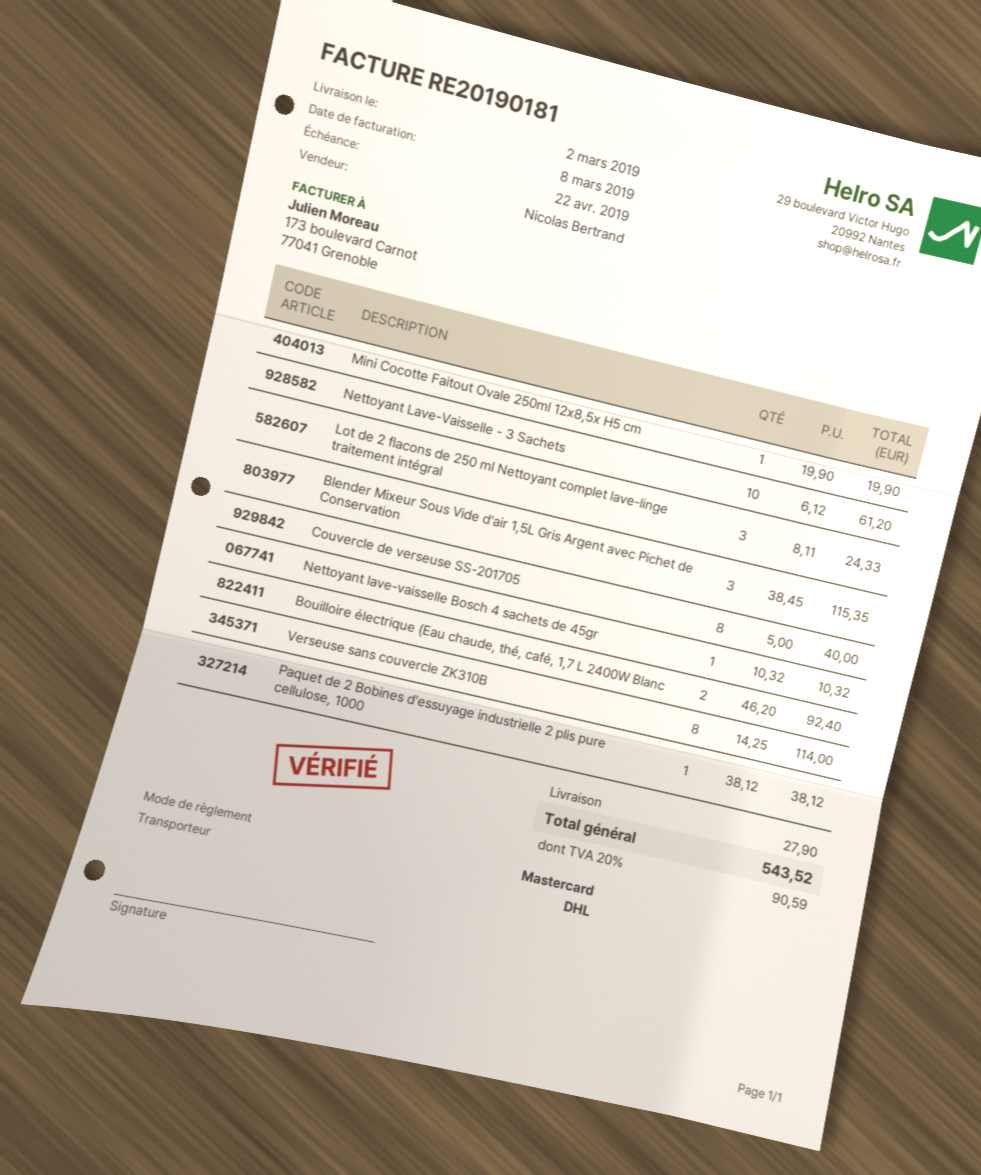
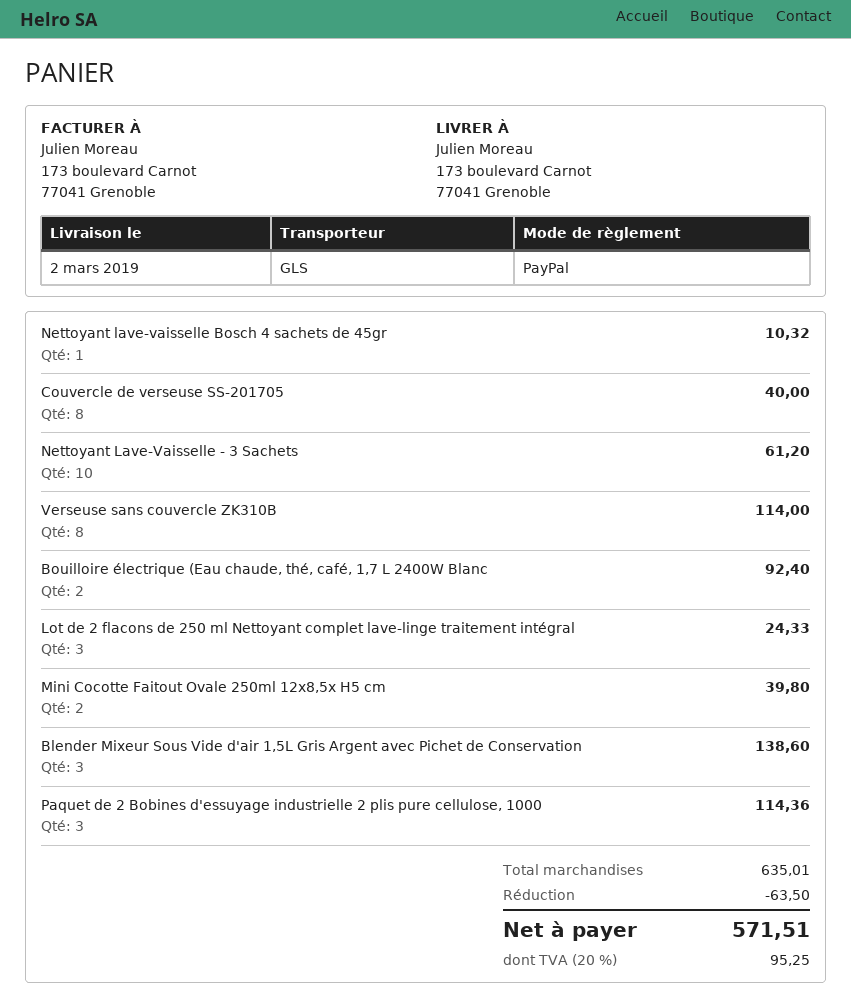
payment method: Mastercard -> PayPal
shipping method: DHL -> GLS
Mini Cocotte Faitout Ovale 250ml 12x8,5x H5 cm: 1 for 19.90 -> 2 for 39.80
Blender Mixeur Sous Vide d'air 1,5L Gris Argent avec Pichet de Conservation: 3 for 115.35 -> 3 for 138.60
Paquet de 2 Bobines d'essuyage industrielle 2 plis pure cellulose, 1000: 1 for 38.12 -> 3 for 114.36
discount: none -> 63.50
shipping: 27.90 -> none
tax: 20% = 90.59 -> 20% = 95.25
total: 543.52 -> 571.51

